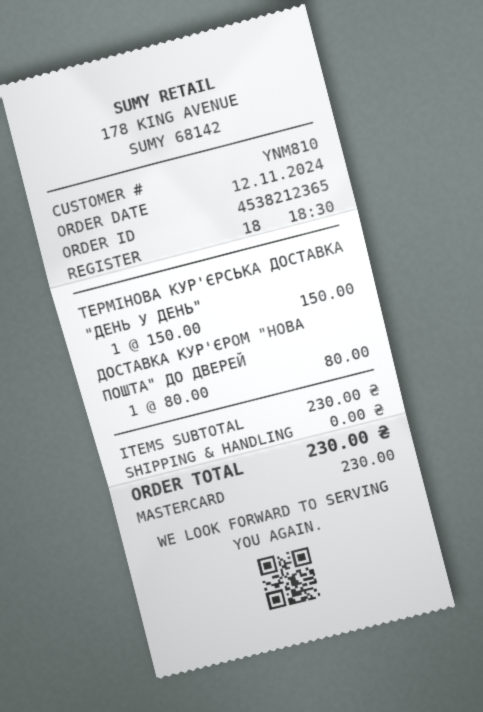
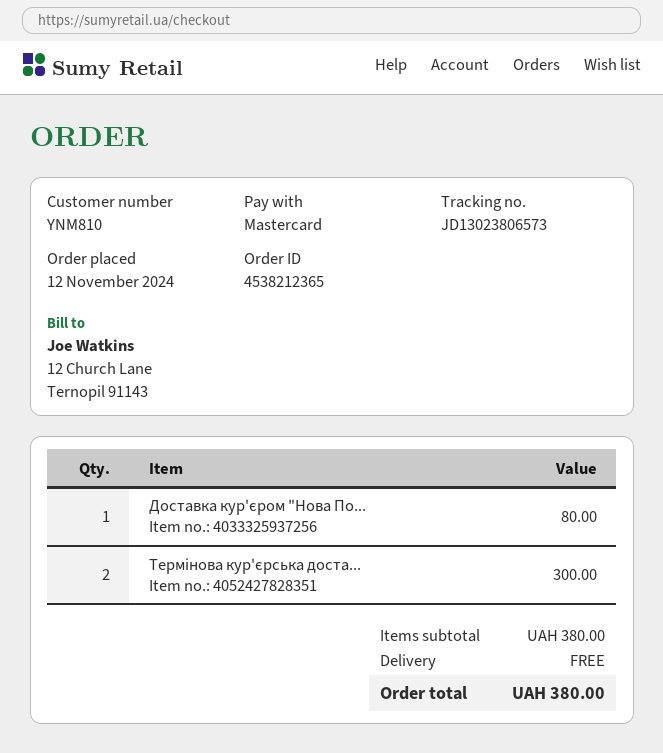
ТЕРМІНОВА КУР'ЄРСЬКА ДОСТАВКА "ДЕНЬ У ДЕНЬ": 1 for 150.00 -> 2 for 300.00
subtotal: 230.00 -> 380.00
total: 230.00 -> 380.00

